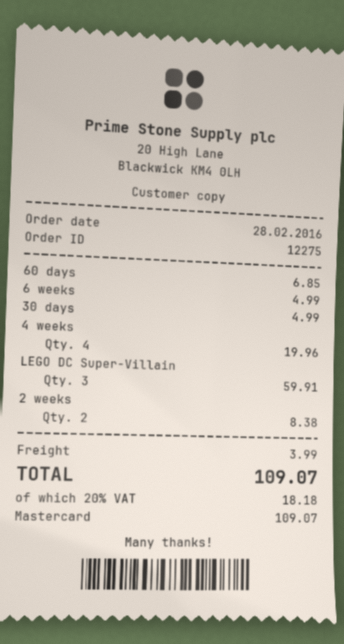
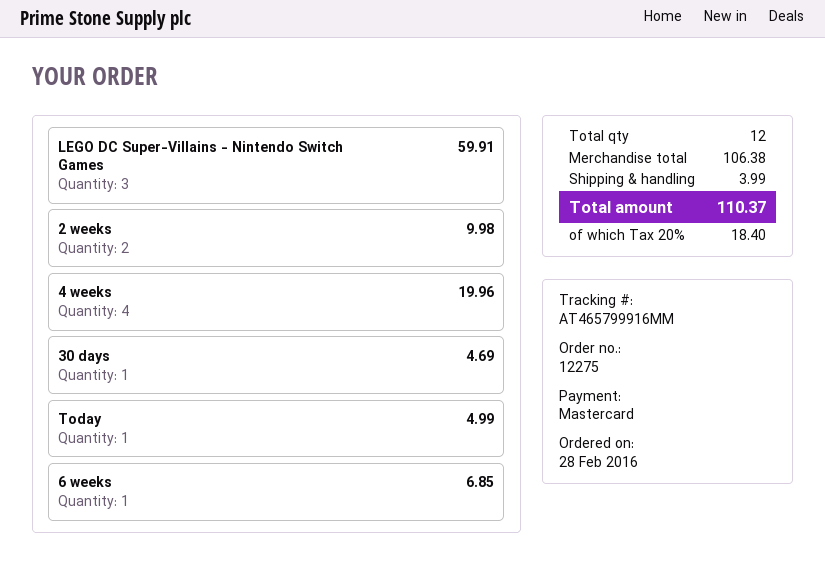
60 days: 1 for 6.85 -> none
6 weeks: 1 for 4.99 -> 1 for 6.85
30 days: 1 for 4.99 -> 1 for 4.69
2 weeks: 2 for 8.38 -> 2 for 9.98
Today: none -> 1 for 4.99
tax: 20% = 18.18 -> 20% = 18.40
total: 109.07 -> 110.37

